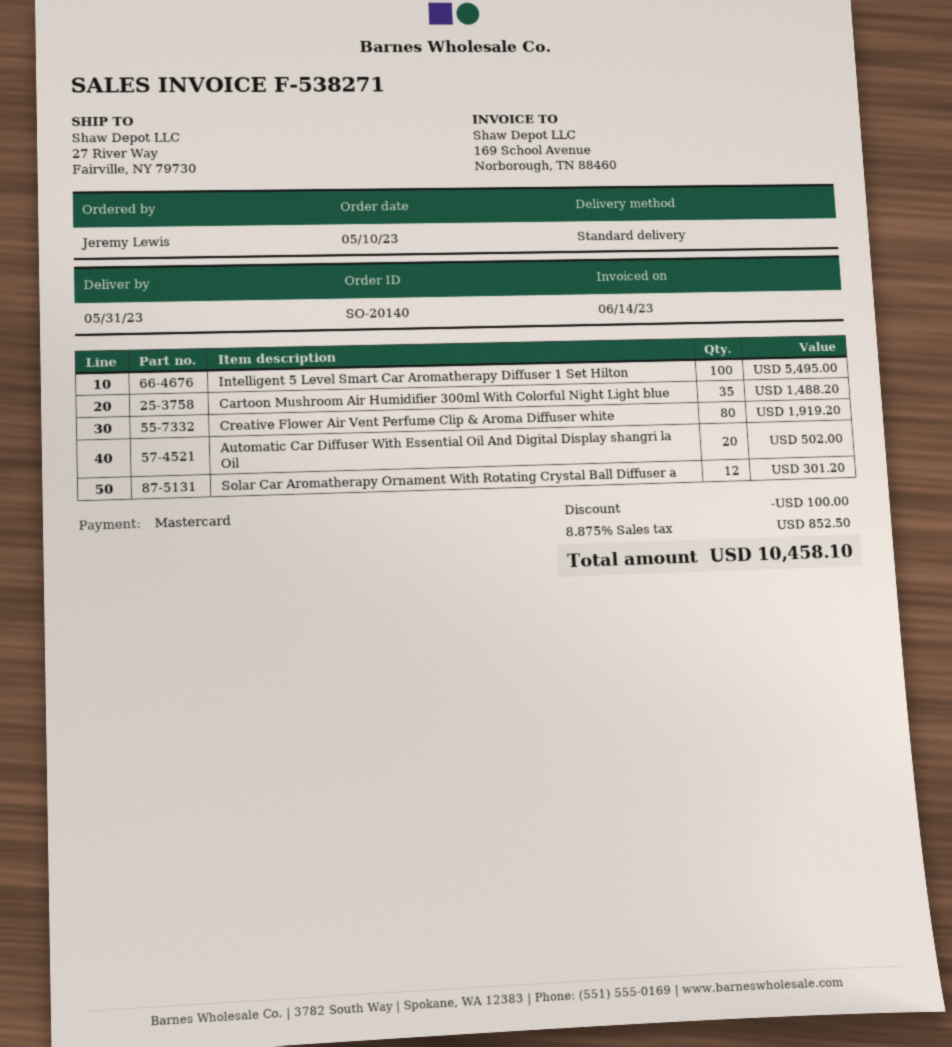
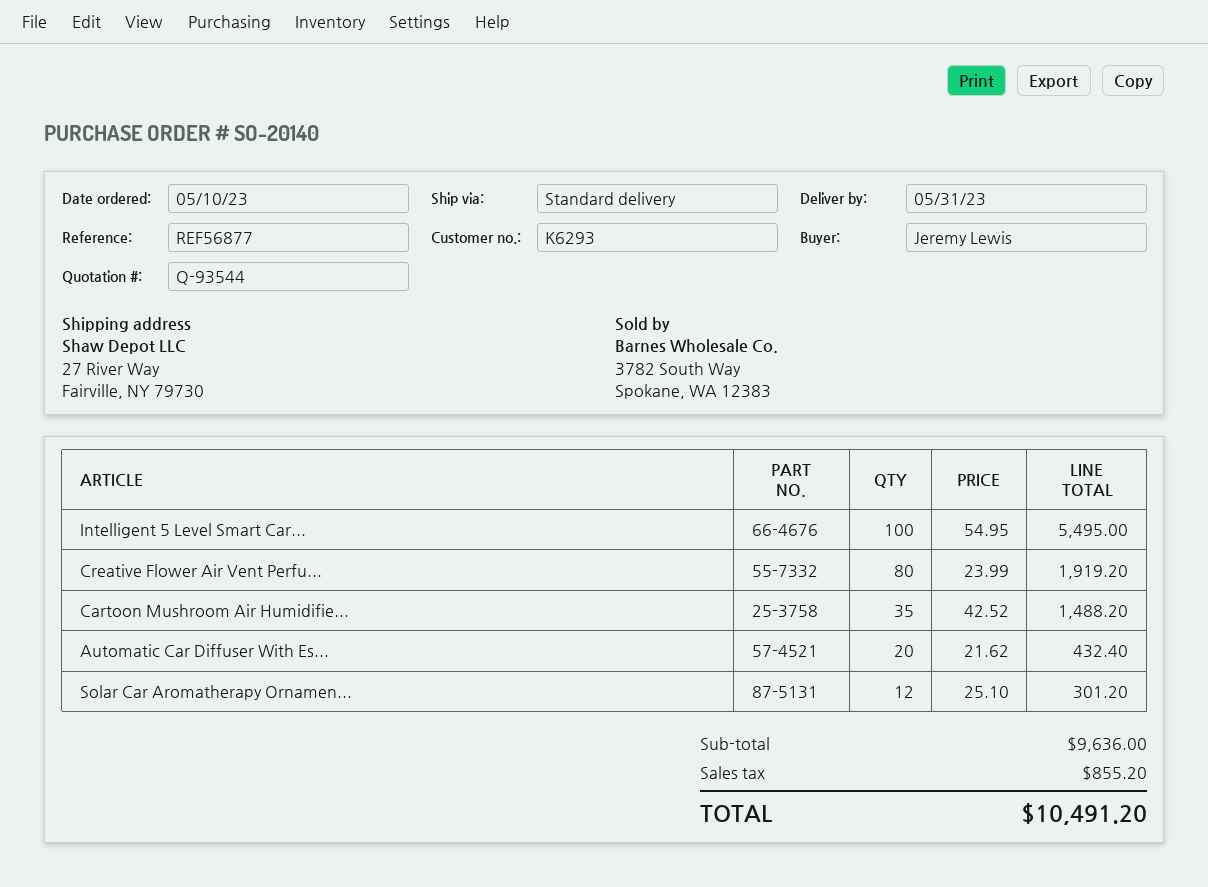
Automatic Car Diffuser With Essential Oil And Digital Display shangri la Oil: 20 for 502.00 -> 20 for 432.40
discount: 100.00 -> none
tax: 852.50 -> 855.20
total: 10458.10 -> 10491.20

